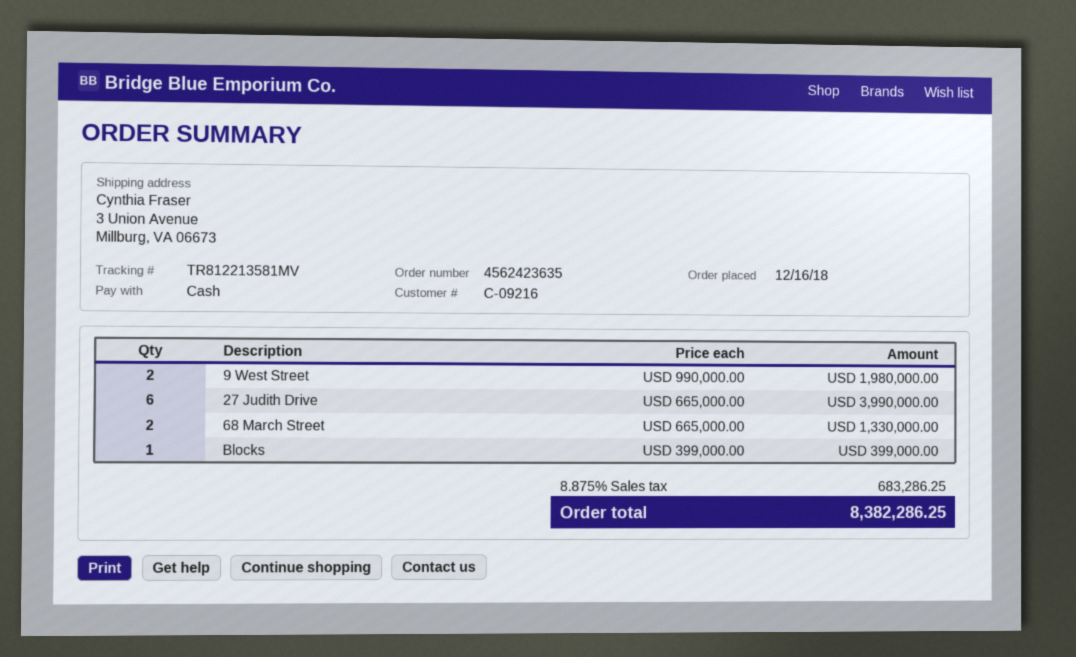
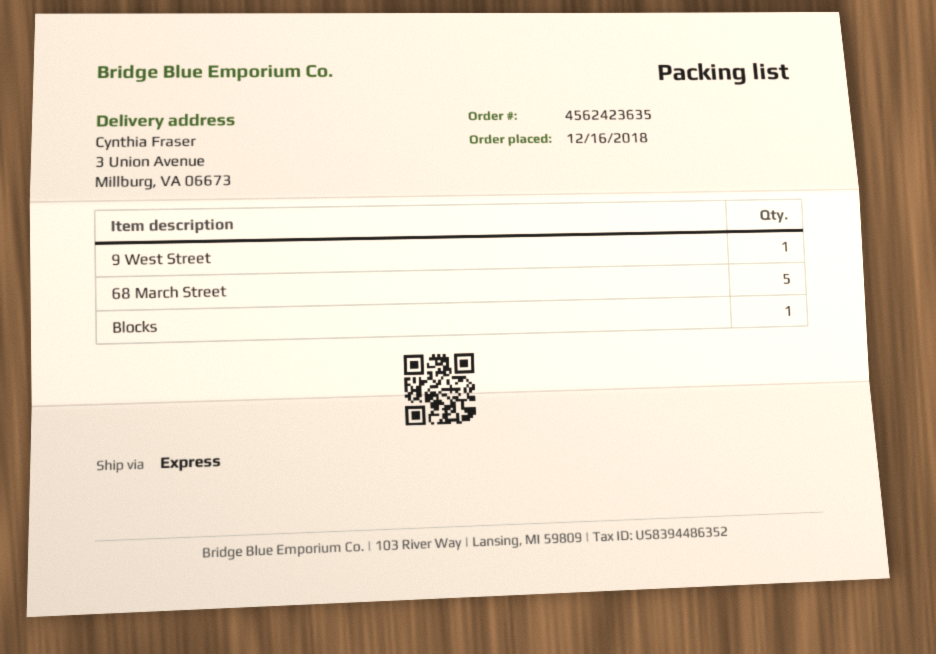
9 West Street: 2 -> 1
27 Judith Drive: 6 -> none
68 March Street: 2 -> 5

